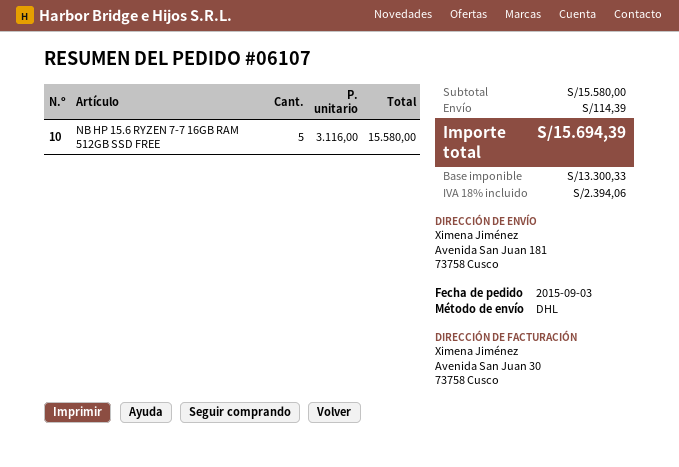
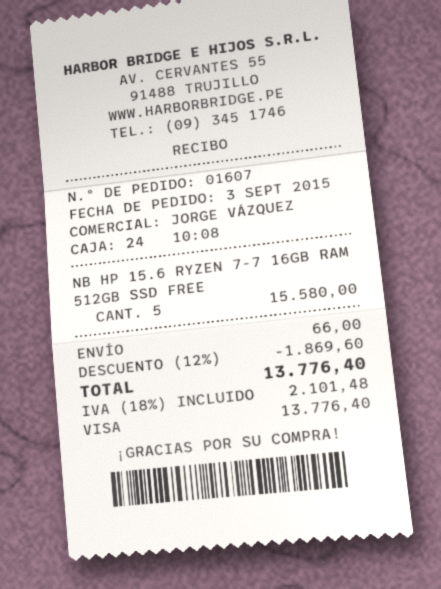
order number: 06107 -> 01607
discount: none -> 12% = 1869.60
shipping: 114.39 -> 66.00
tax: 18% = 2394.06 -> 18% = 2101.48
total: 15694.39 -> 13776.40

